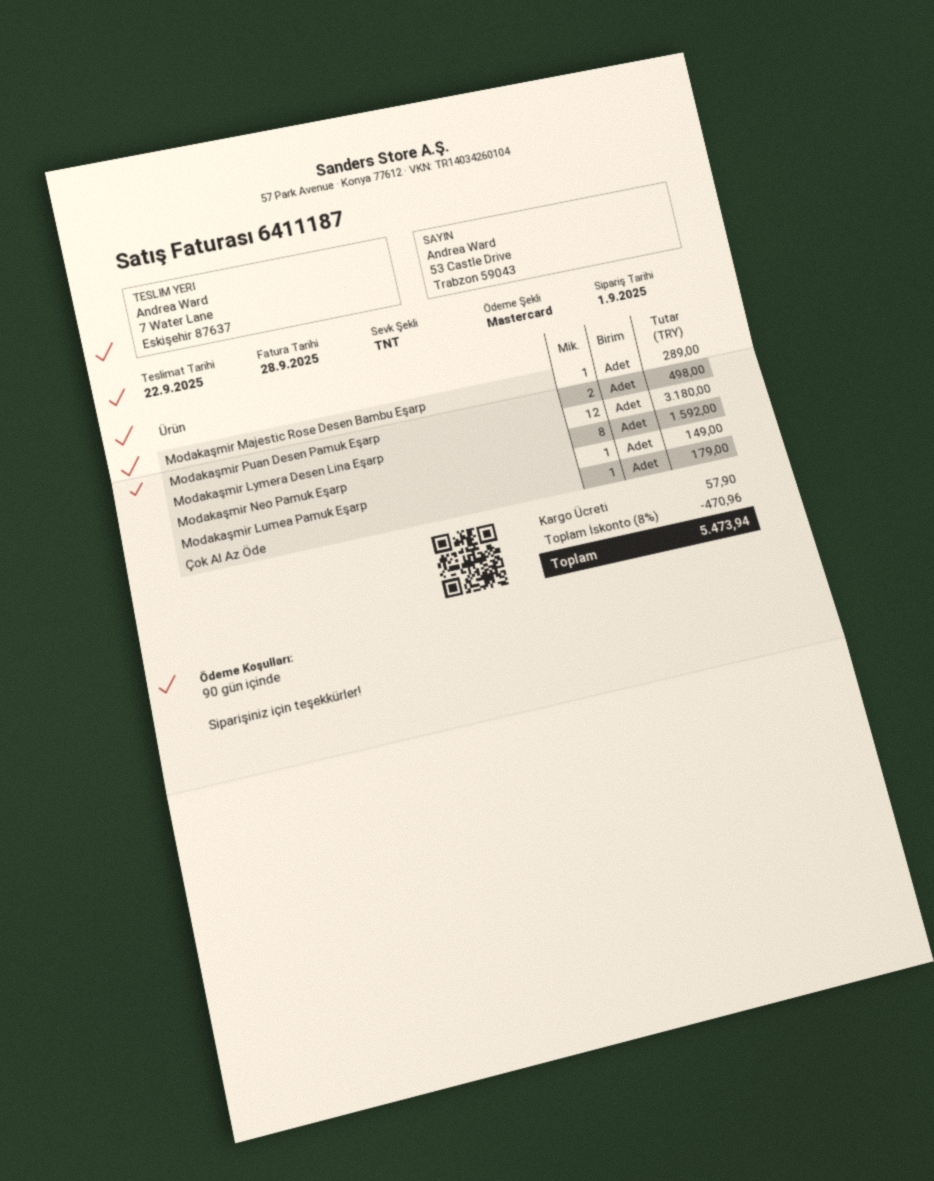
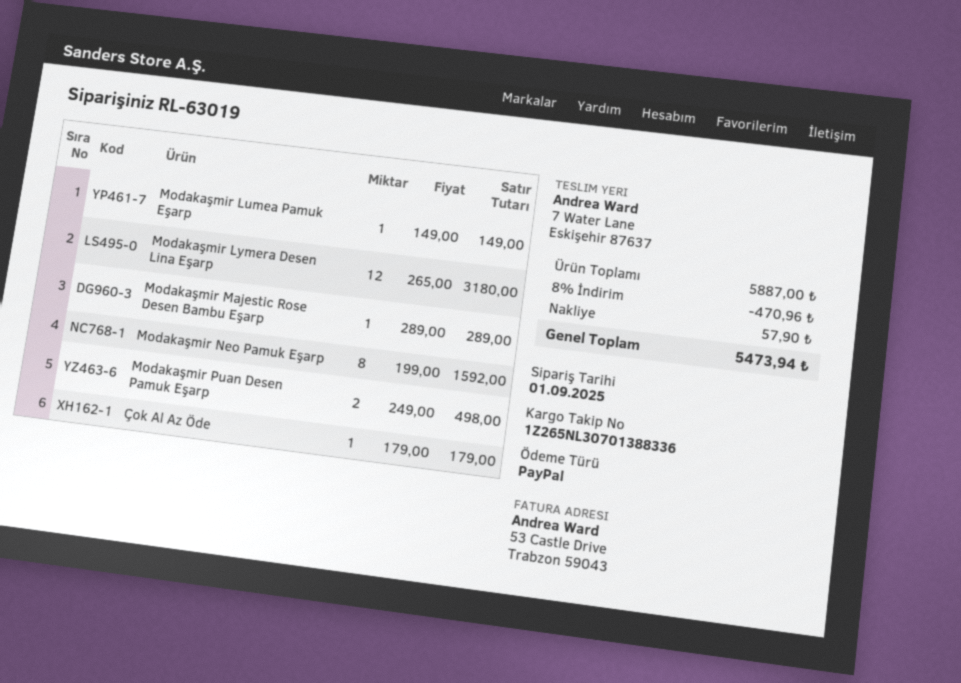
payment method: Mastercard -> PayPal

